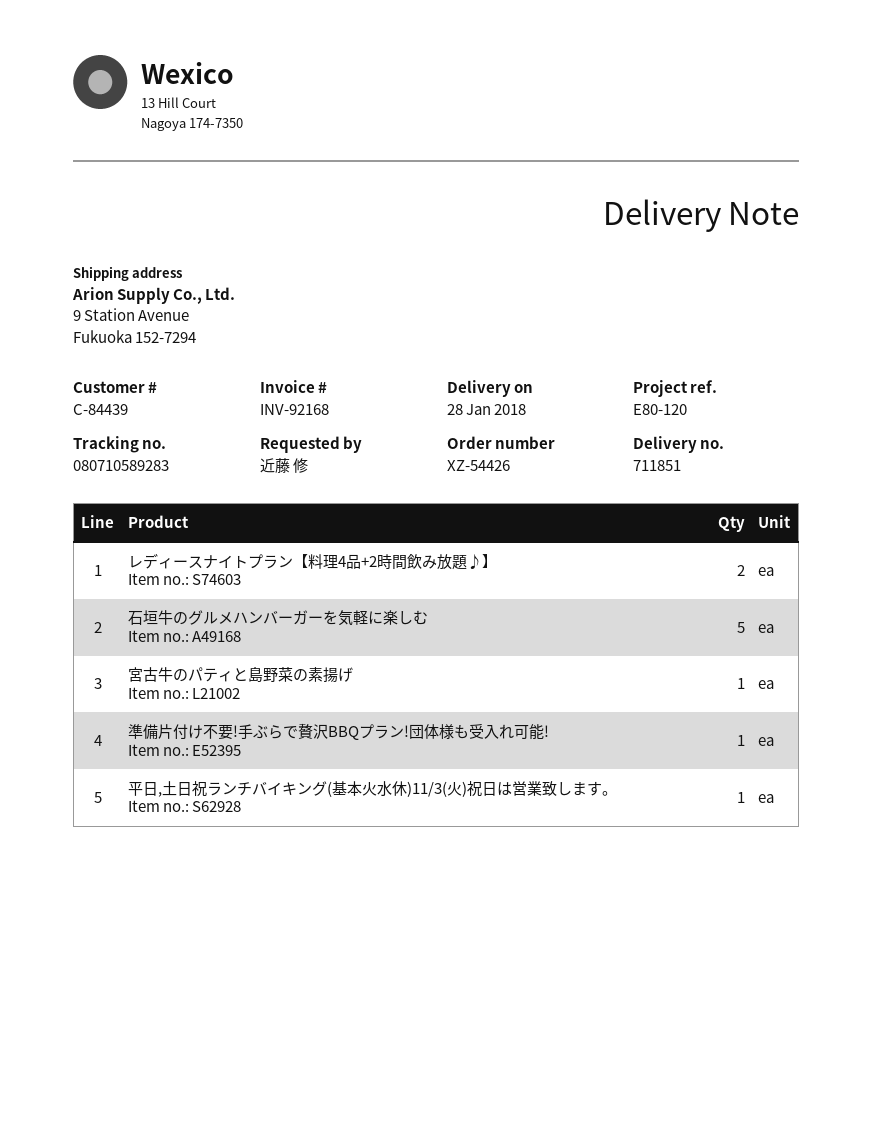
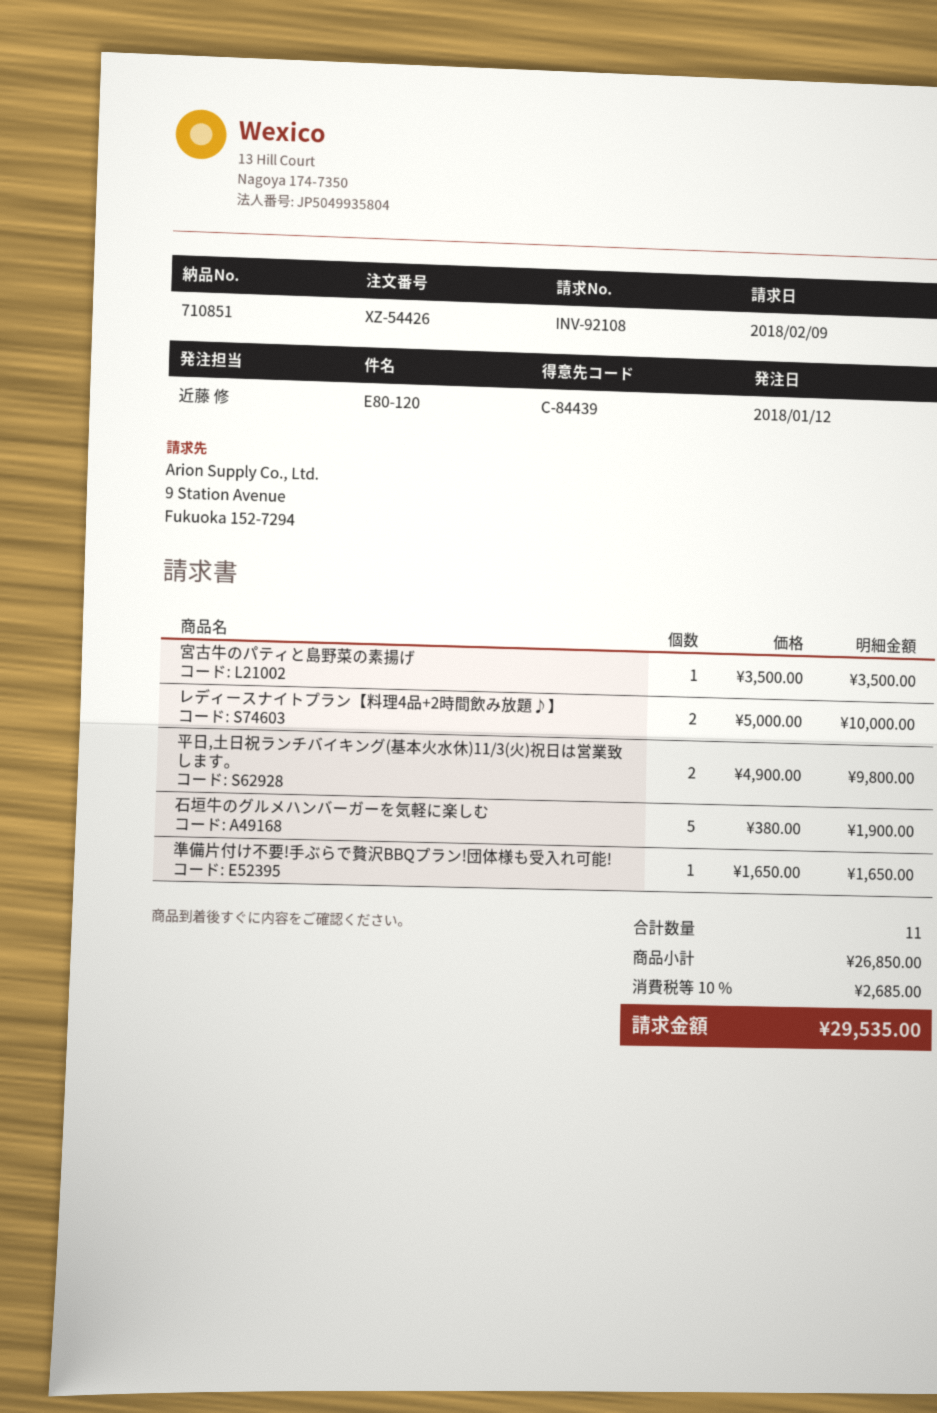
delivery note number: 711851 -> 710851
invoice number: INV-92168 -> INV-92108
平日,土日祝ランチバイキング(基本火水休)11/3(火)祝日は営業致します。: 1 -> 2

